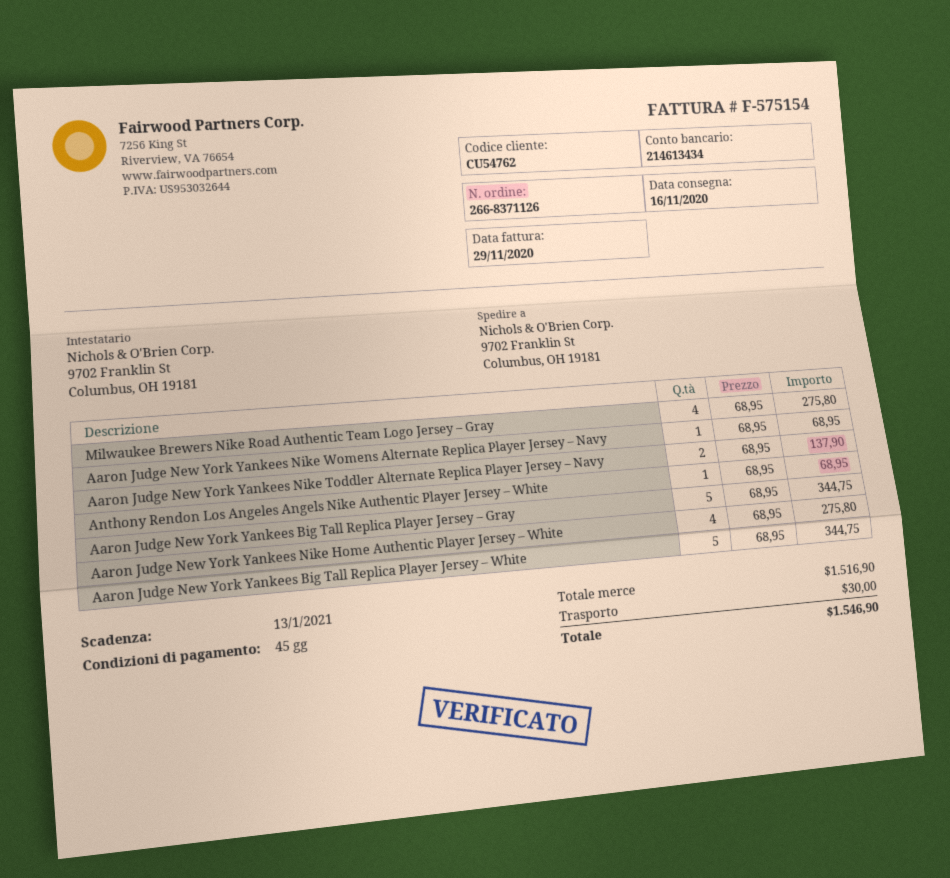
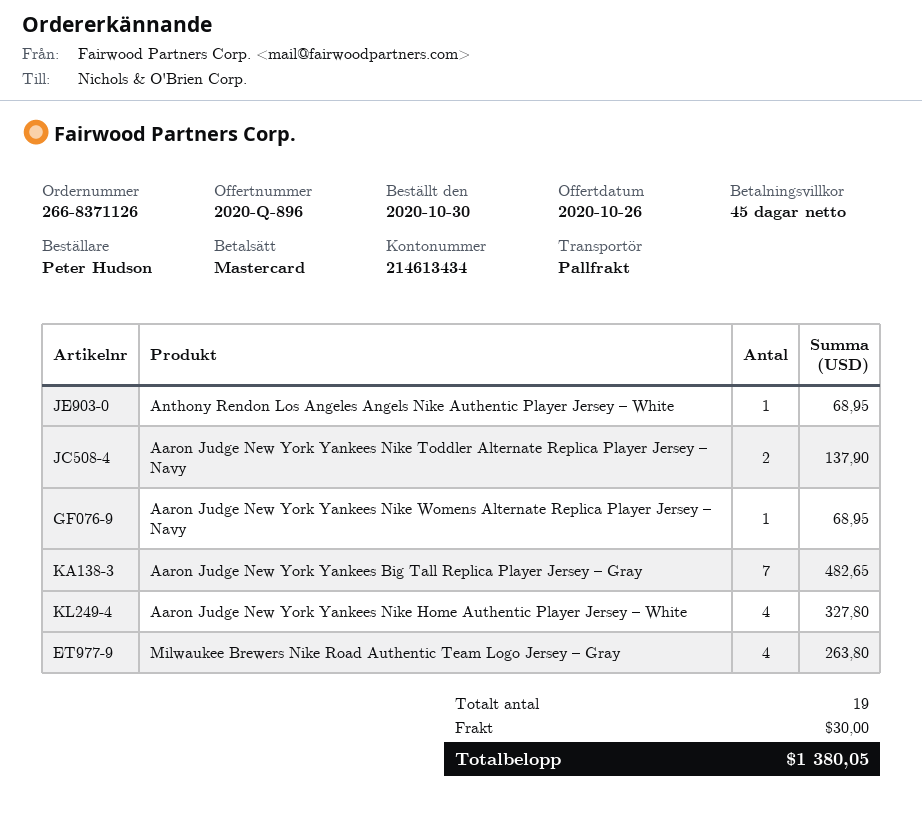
Milwaukee Brewers Nike Road Authentic Team Logo Jersey – Gray: 4 for 275.80 -> 4 for 263.80
Aaron Judge New York Yankees Big Tall Replica Player Jersey – Gray: 5 for 344.75 -> 7 for 482.65
Aaron Judge New York Yankees Nike Home Authentic Player Jersey – White: 4 for 275.80 -> 4 for 327.80
Aaron Judge New York Yankees Big Tall Replica Player Jersey – White: 5 for 344.75 -> none
total: 1546.90 -> 1380.05

